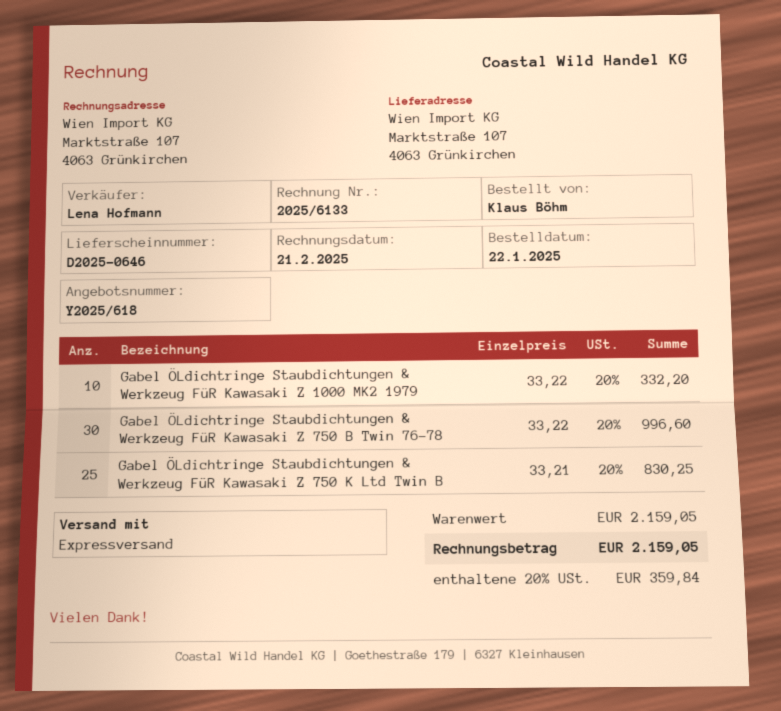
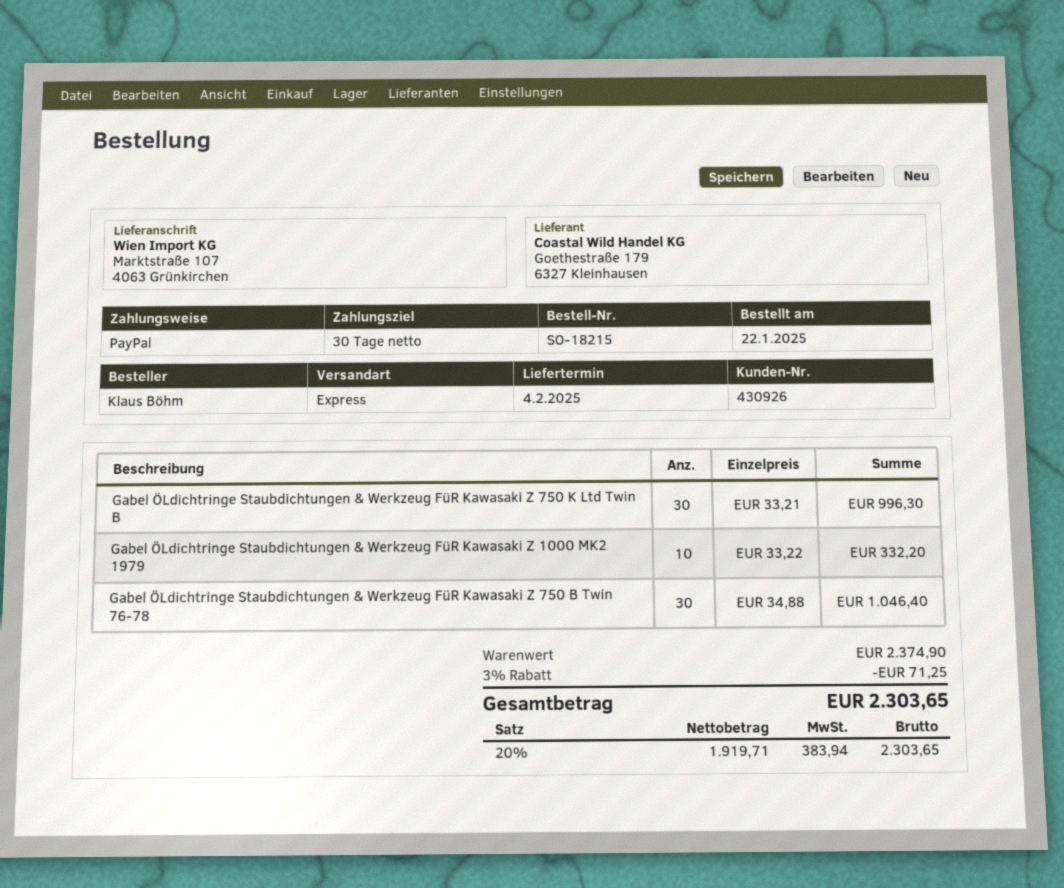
Gabel ÖLdichtringe Staubdichtungen & Werkzeug FüR Kawasaki Z 750 B Twin 76-78: 30 x 33.22 = 996.60 -> 30 x 34.88 = 1046.40
Gabel ÖLdichtringe Staubdichtungen & Werkzeug FüR Kawasaki Z 750 K Ltd Twin B: 25 x 33.21 = 830.25 -> 30 x 33.21 = 996.30
subtotal: 2159.05 -> 2374.90
discount: none -> 3% = 71.25
tax: 20% = 359.84 -> 20% = 383.94
total: 2159.05 -> 2303.65

